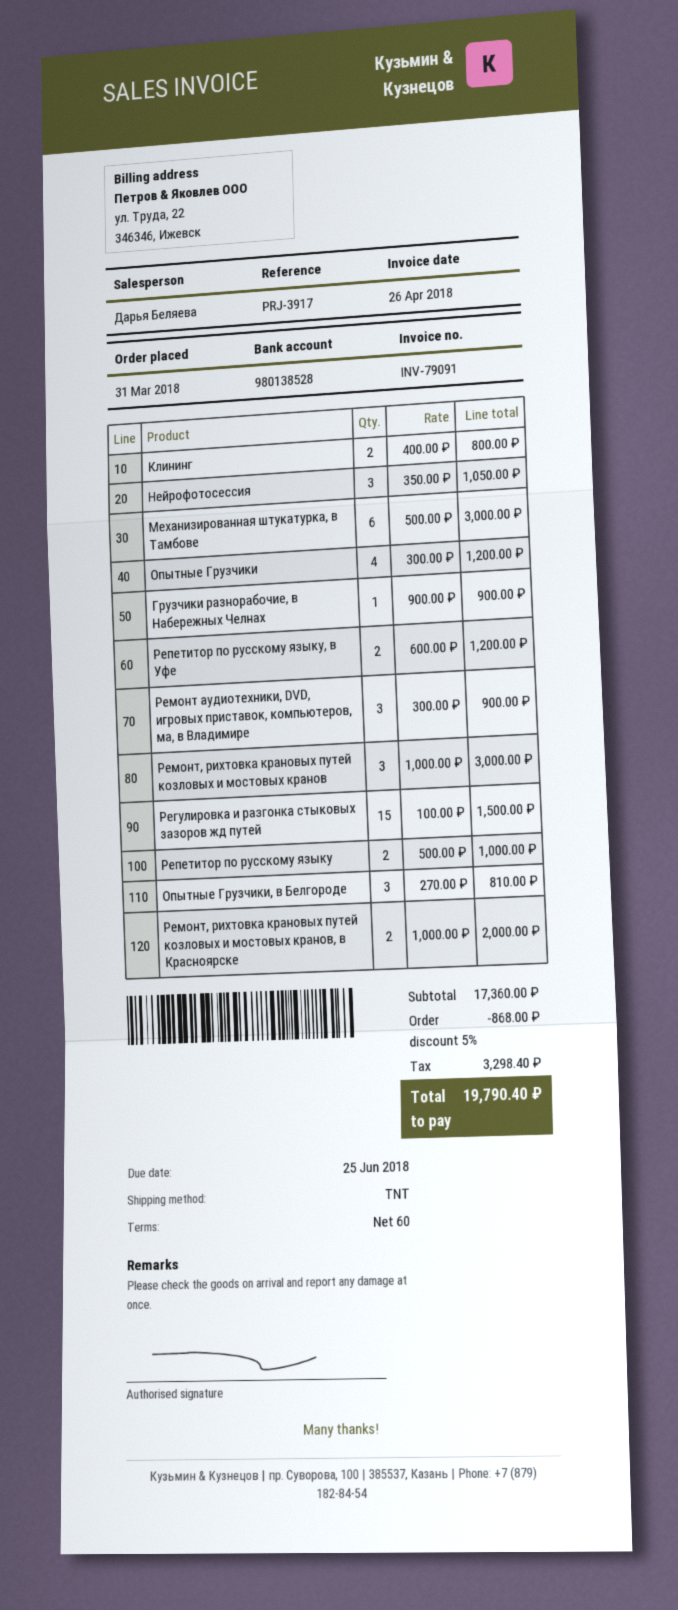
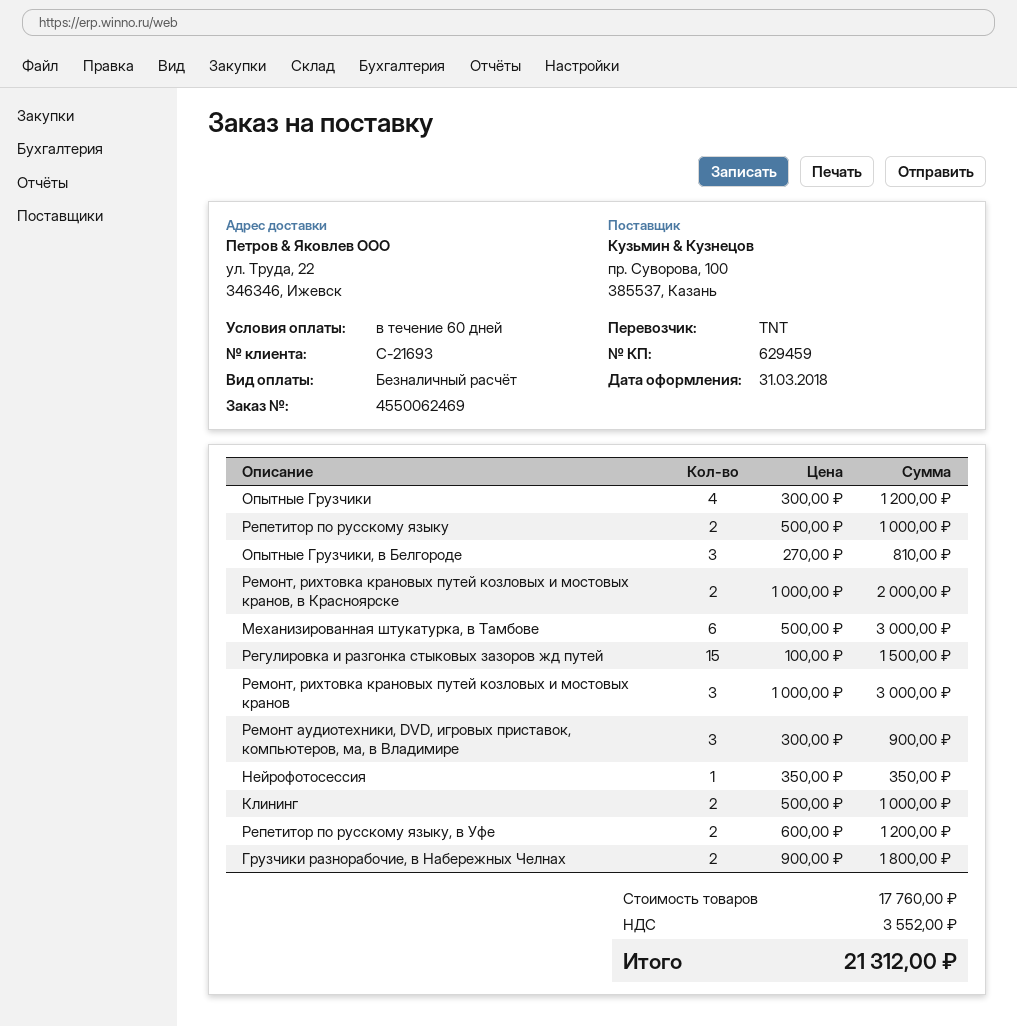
Клининг: 2 x 400.00 = 800.00 -> 2 x 500.00 = 1000.00
Нейрофотосессия: 3 x 350.00 = 1050.00 -> 1 x 350.00 = 350.00
Грузчики разнорабочие, в Набережных Челнах: 1 x 900.00 = 900.00 -> 2 x 900.00 = 1800.00
subtotal: 17360.00 -> 17760.00
discount: 5% = 868.00 -> none
tax: 3298.40 -> 3552.00
total: 19790.40 -> 21312.00

